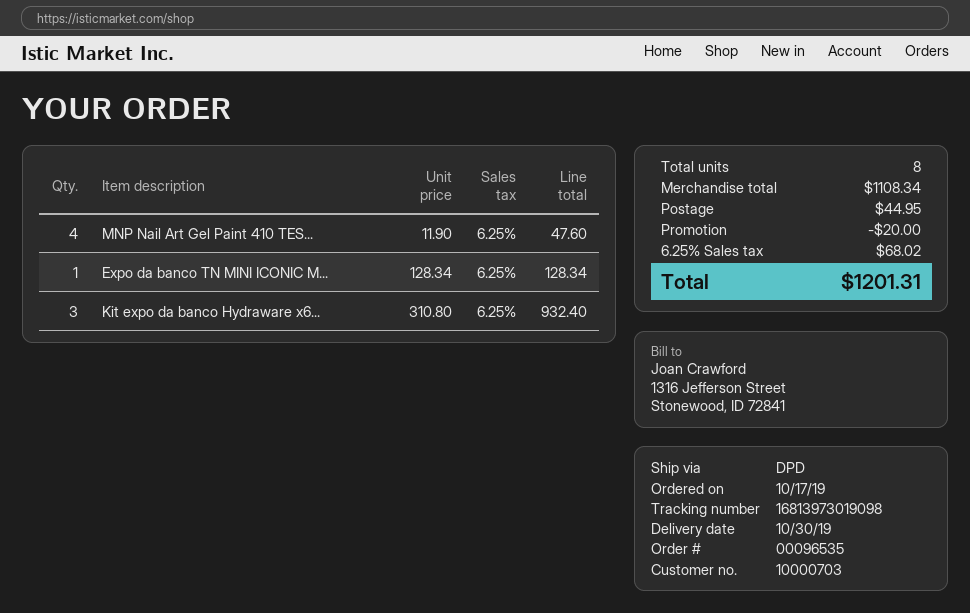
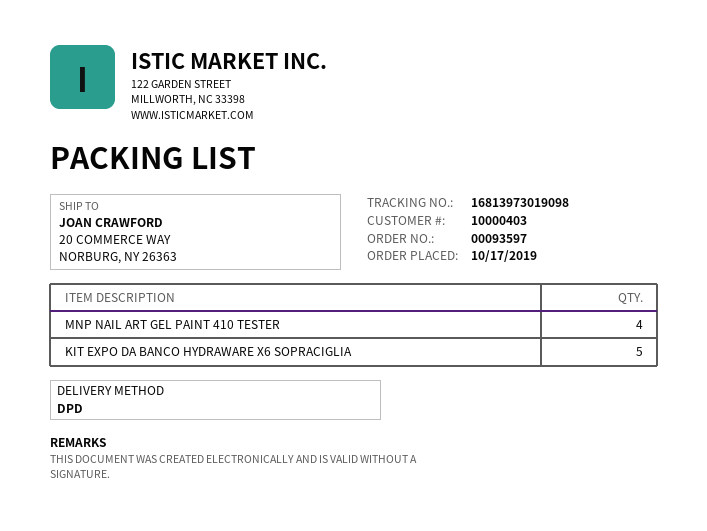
order number: 00096535 -> 00093597
customer number: 10000703 -> 10000403
Expo da banco TN MINI ICONIC M...: 1 -> none
Kit expo da banco Hydraware x6...: 3 -> 5

